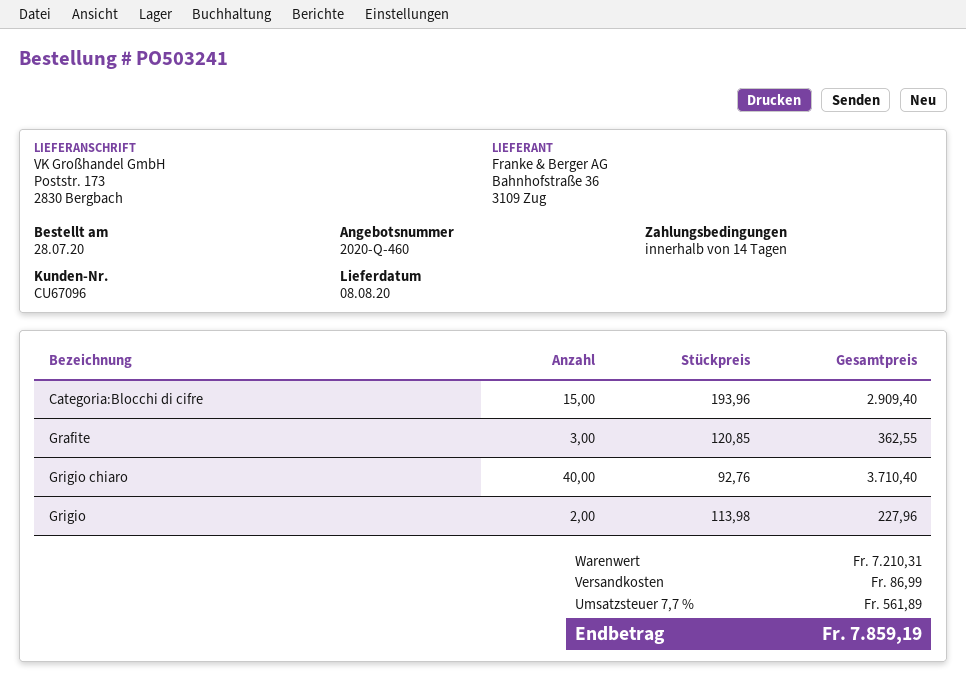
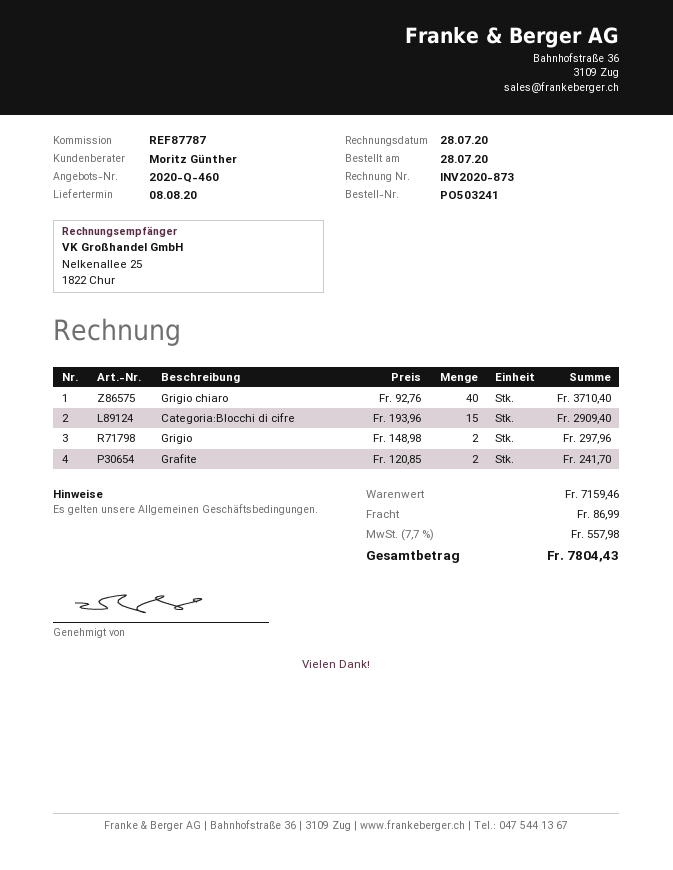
Grafite: 3 x 120.85 = 362.55 -> 2 x 120.85 = 241.70
Grigio: 2 x 113.98 = 227.96 -> 2 x 148.98 = 297.96
subtotal: 7210.31 -> 7159.46
tax: 7.7% = 561.89 -> 7.7% = 557.98
total: 7859.19 -> 7804.43

